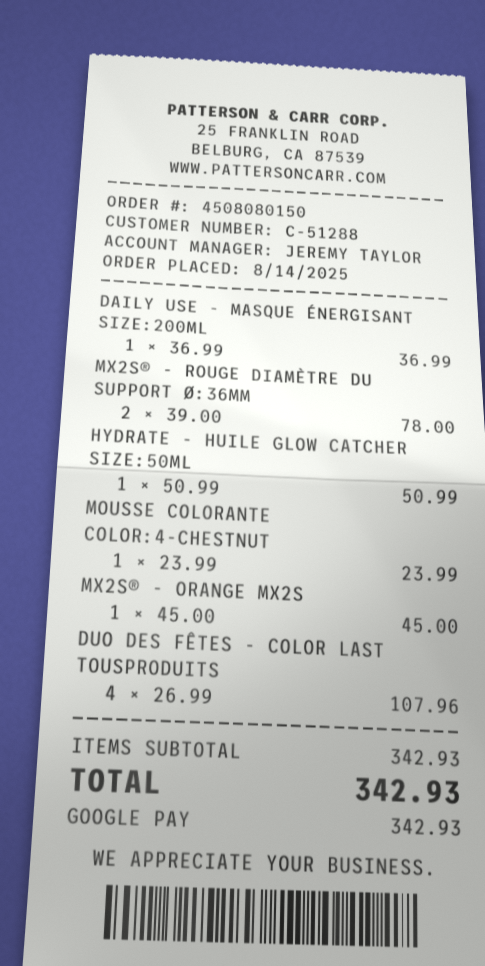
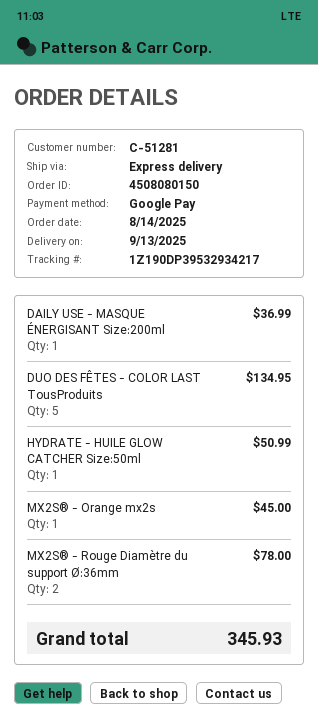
customer number: C-51288 -> C-51281
MOUSSE COLORANTE COLOR:4-CHESTNUT: 1 for 23.99 -> none
DUO DES FÊTES - COLOR LAST TOUSPRODUITS: 4 for 107.96 -> 5 for 134.95
total: 342.93 -> 345.93

